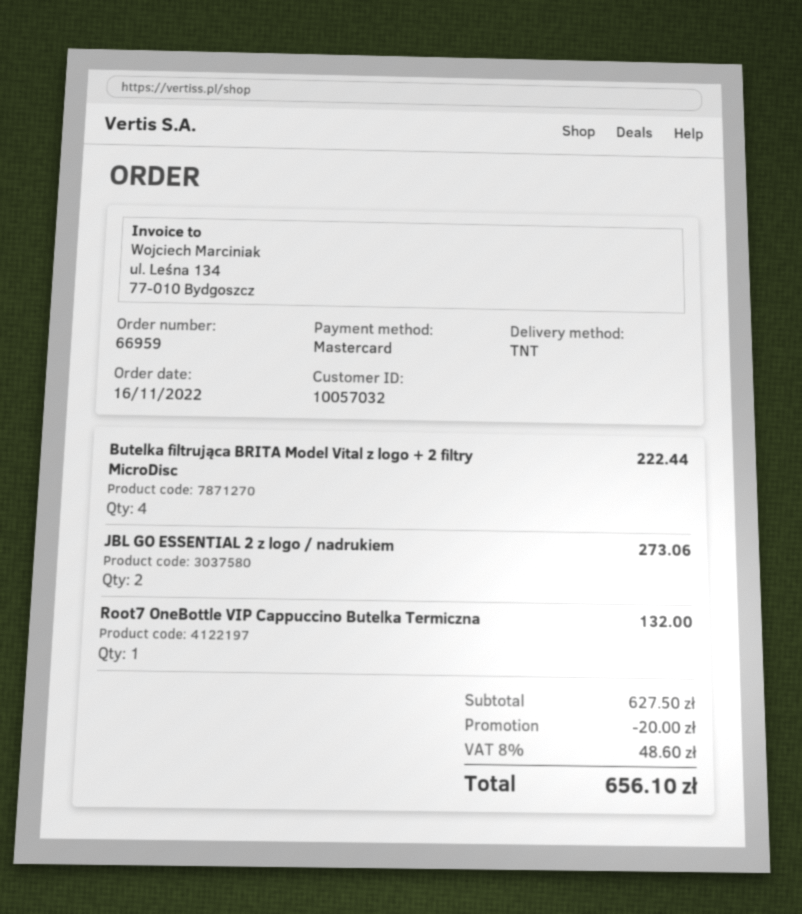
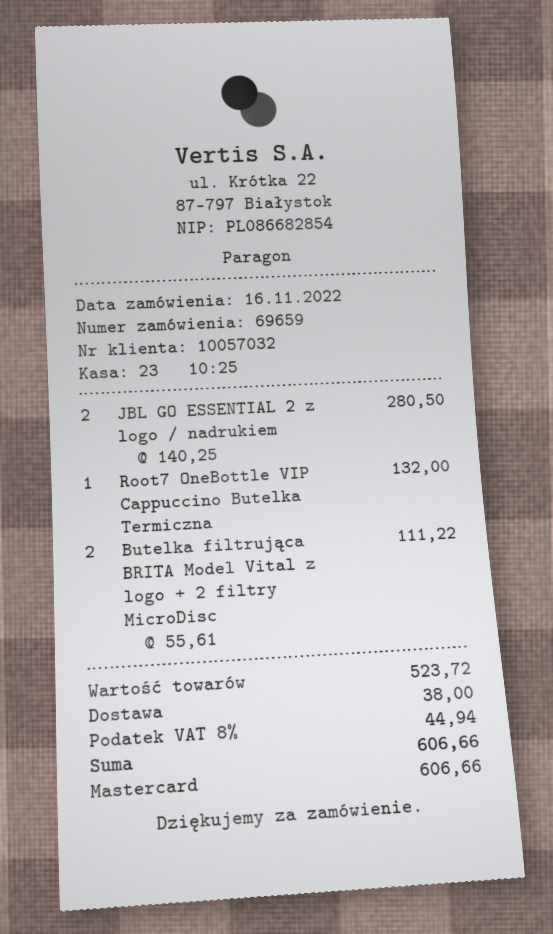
order number: 66959 -> 69659
Butelka filtrująca BRITA Model Vital z logo + 2 filtry MicroDisc: 4 for 222.44 -> 2 for 111.22
JBL GO ESSENTIAL 2 z logo / nadrukiem: 2 for 273.06 -> 2 for 280.50
subtotal: 627.50 -> 523.72
discount: 20.00 -> none
shipping: none -> 38.00
tax: 8% = 48.60 -> 8% = 44.94
total: 656.10 -> 606.66

